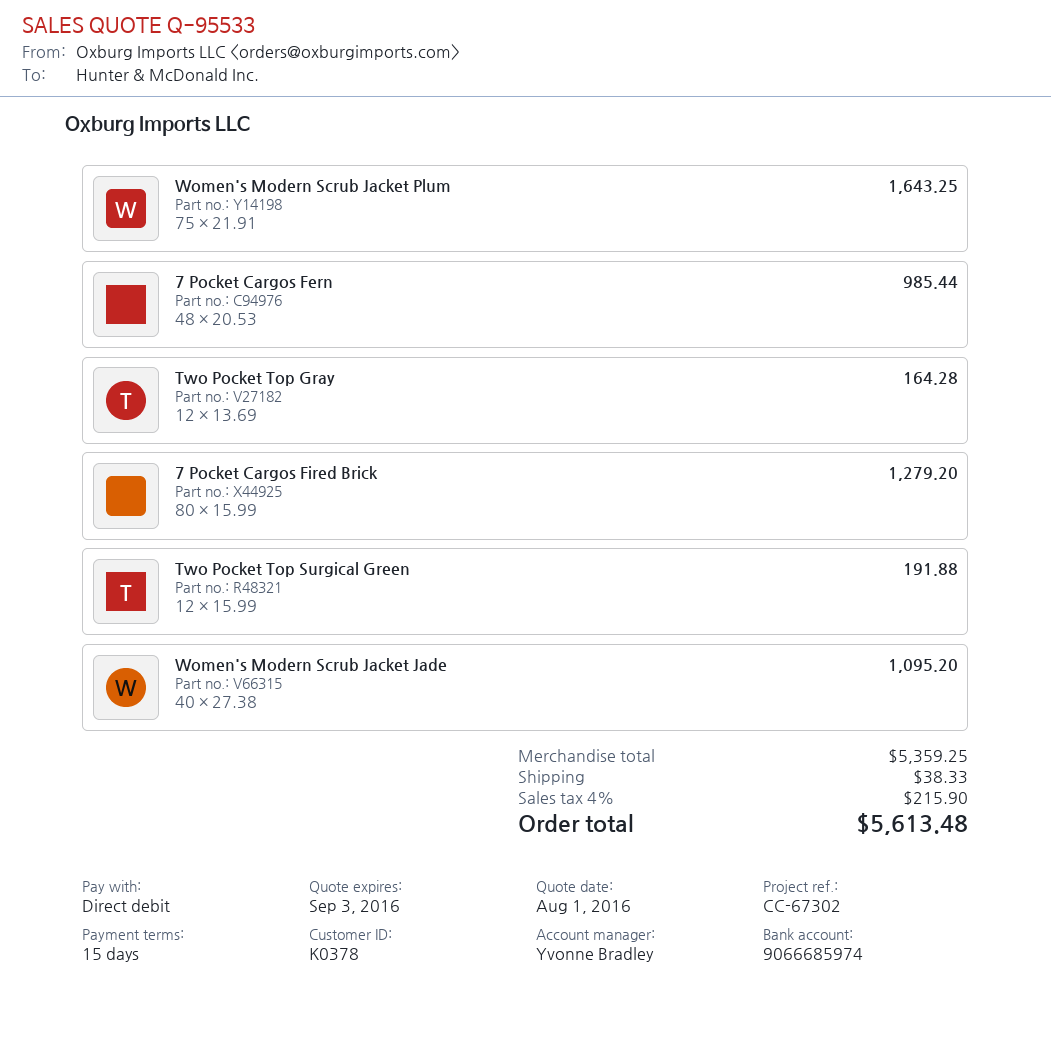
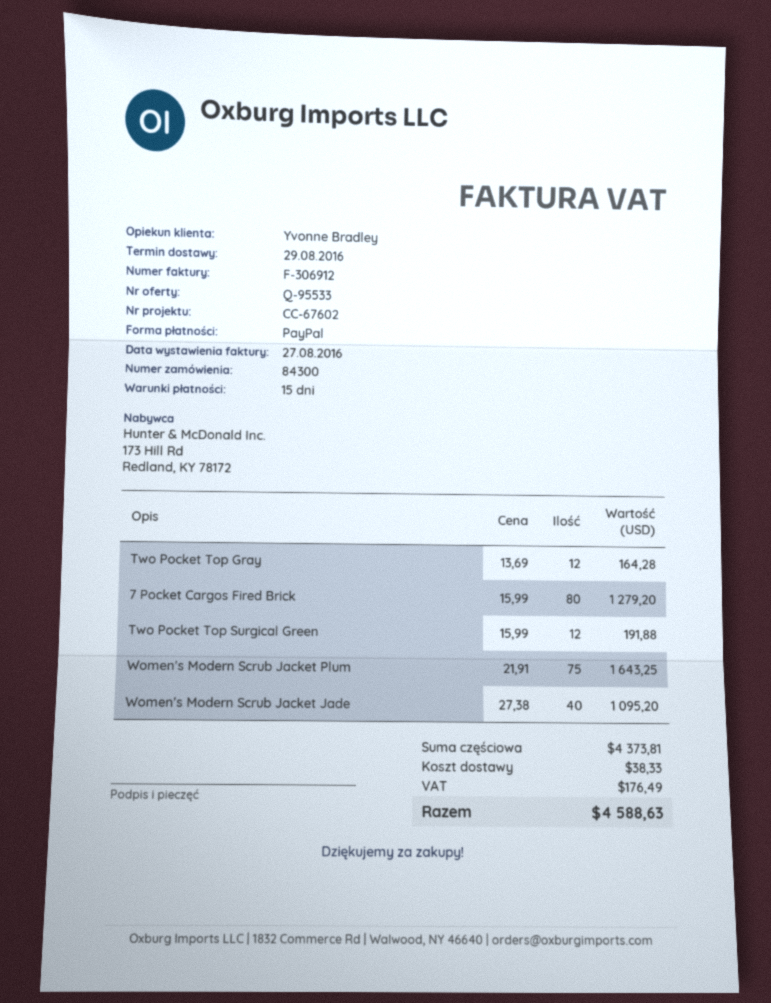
reference: CC-67302 -> CC-67602
payment method: direct debit -> PayPal
7 Pocket Cargos Fern: 48 x 20.53 = 985.44 -> none
subtotal: 5359.25 -> 4373.81
tax: 215.90 -> 176.49
total: 5613.48 -> 4588.63

